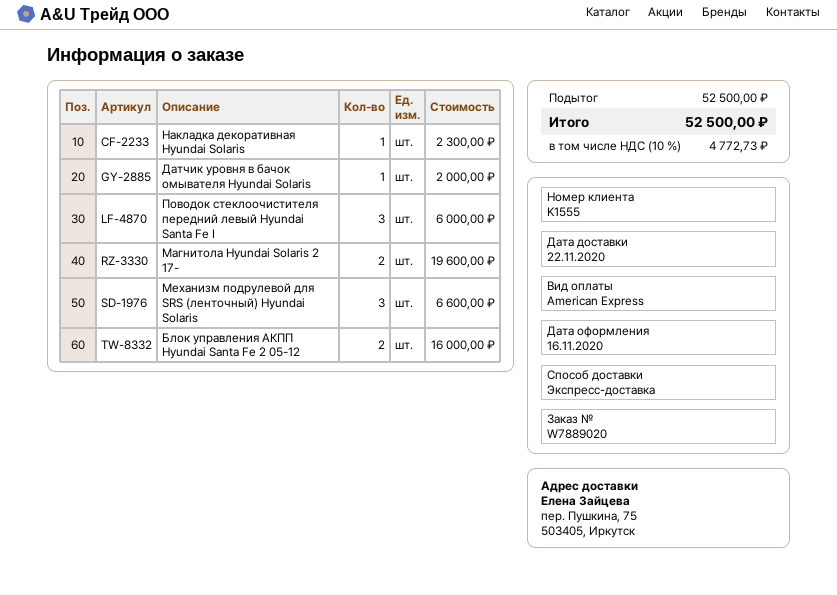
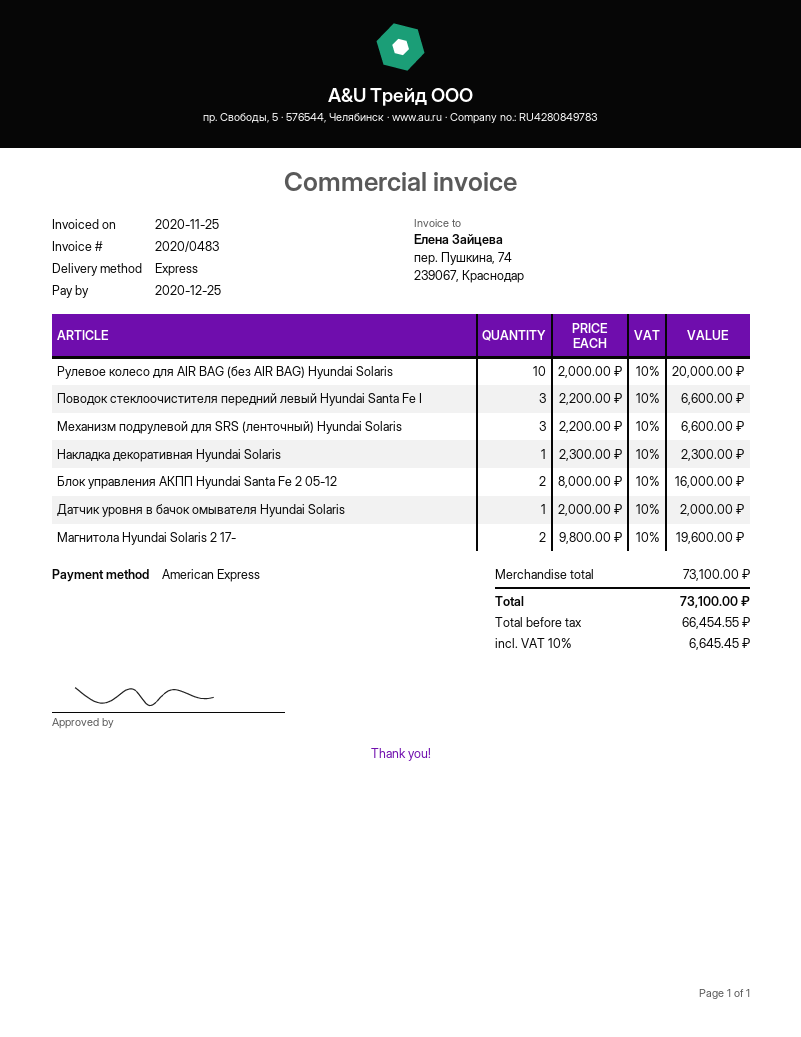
Поводок стеклоочистителя передний левый Hyundai Santa Fe I: 3 for 6000.00 -> 3 for 6600.00
Рулевое колесо для AIR BAG (без AIR BAG) Hyundai Solaris: none -> 10 for 20000.00
subtotal: 52500.00 -> 73100.00
tax: 10% = 4772.73 -> 10% = 6645.45
total: 52500.00 -> 73100.00

